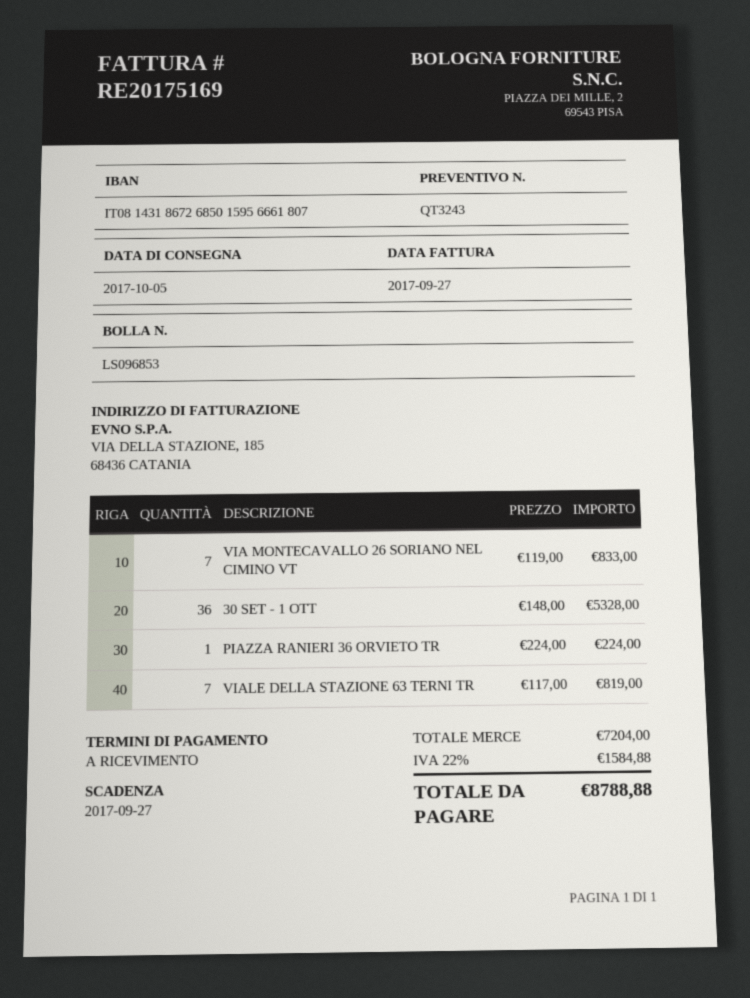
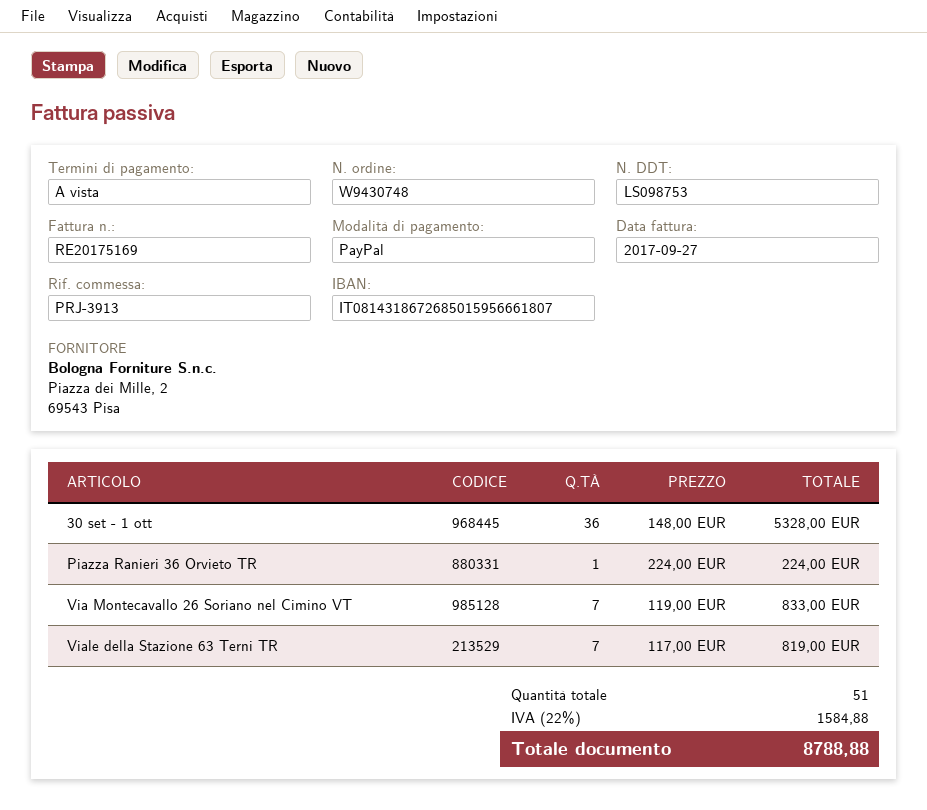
delivery note number: LS096853 -> LS098753

